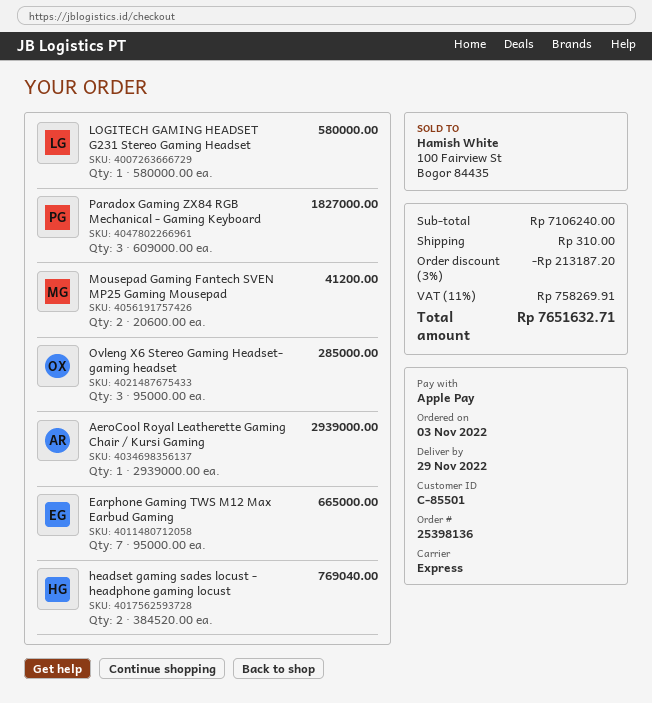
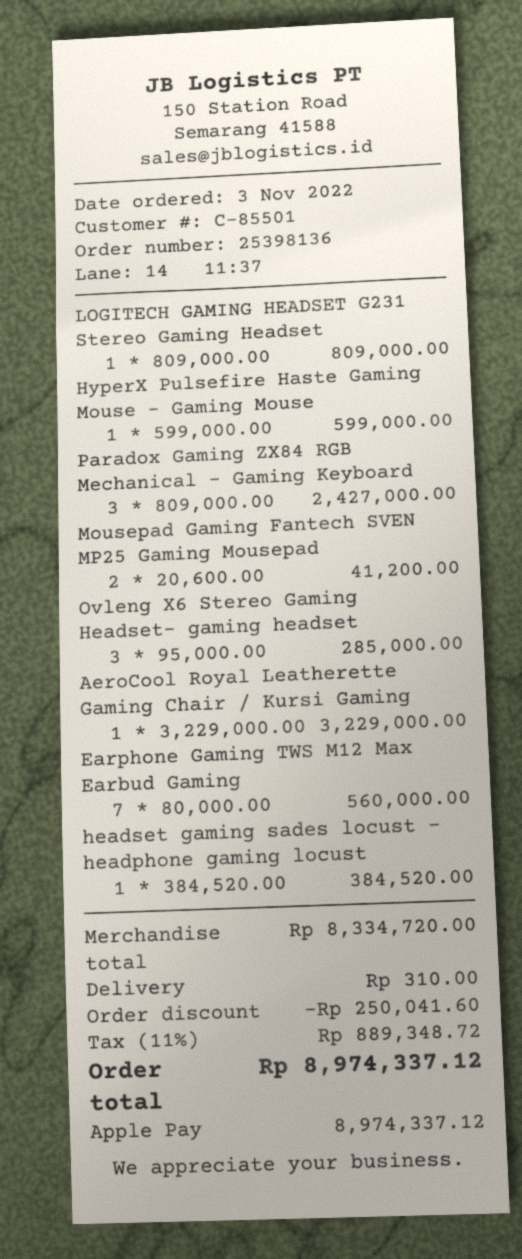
LOGITECH GAMING HEADSET G231 Stereo Gaming Headset: 1 x 580000.00 = 580000.00 -> 1 x 809000.00 = 809000.00
Paradox Gaming ZX84 RGB Mechanical - Gaming Keyboard: 3 x 609000.00 = 1827000.00 -> 3 x 809000.00 = 2427000.00
AeroCool Royal Leatherette Gaming Chair / Kursi Gaming: 1 x 2939000.00 = 2939000.00 -> 1 x 3229000.00 = 3229000.00
Earphone Gaming TWS M12 Max Earbud Gaming: 7 x 95000.00 = 665000.00 -> 7 x 80000.00 = 560000.00
headset gaming sades locust - headphone gaming locust: 2 x 384520.00 = 769040.00 -> 1 x 384520.00 = 384520.00
HyperX Pulsefire Haste Gaming Mouse - Gaming Mouse: none -> 1 x 599000.00 = 599000.00
subtotal: 7106240.00 -> 8334720.00
discount: 213187.20 -> 250041.60
tax: 11% = 758269.91 -> 11% = 889348.72
total: 7651632.71 -> 8974337.12

